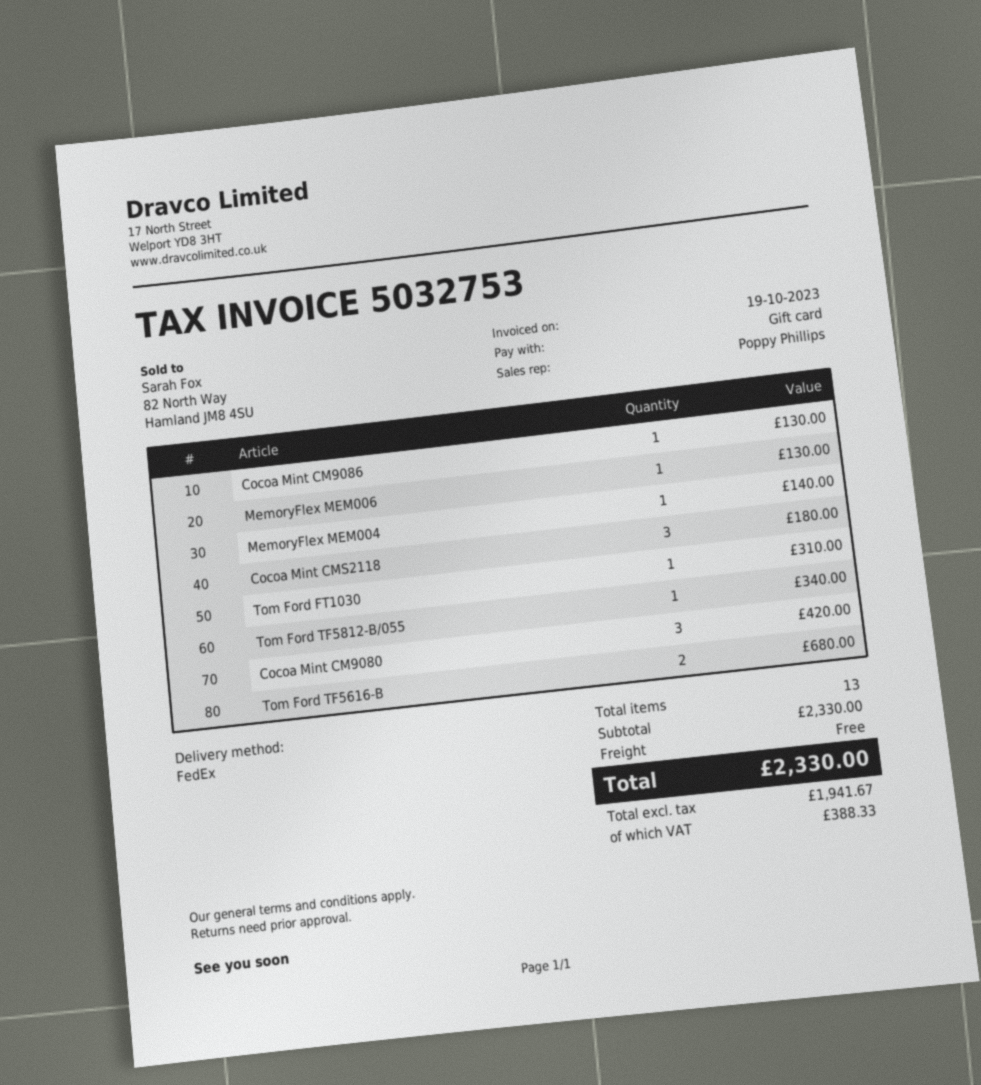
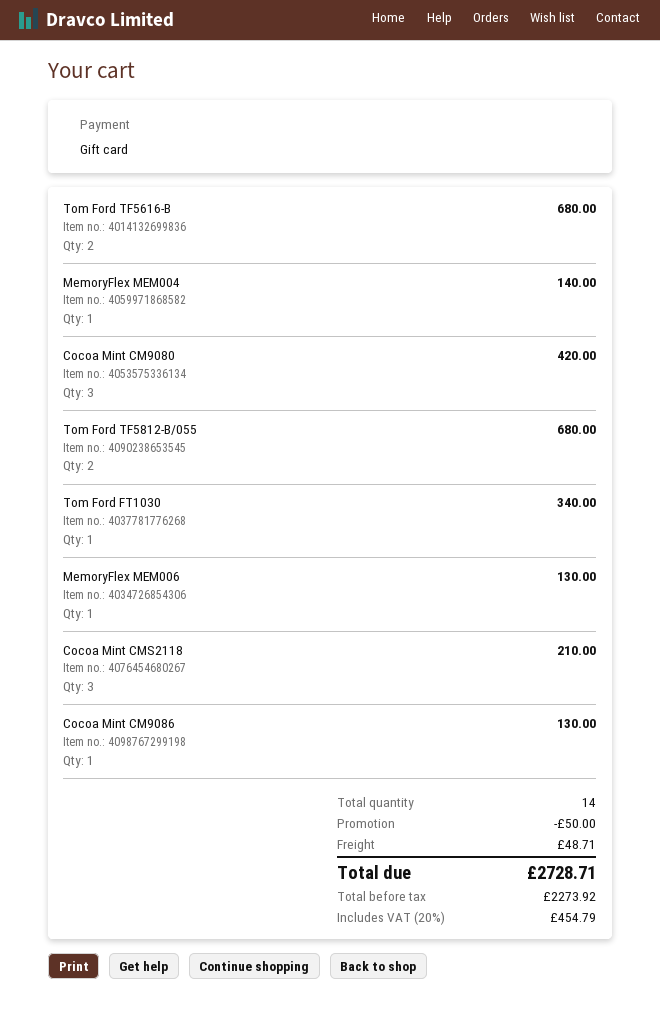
Cocoa Mint CMS2118: 3 for 180.00 -> 3 for 210.00
Tom Ford FT1030: 1 for 310.00 -> 1 for 340.00
Tom Ford TF5812-B/055: 1 for 340.00 -> 2 for 680.00
total quantity: 13 -> 14
discount: none -> 50.00
shipping: 0.00 -> 48.71
net: 1941.67 -> 2273.92
tax: 388.33 -> 454.79
total: 2330.00 -> 2728.71

